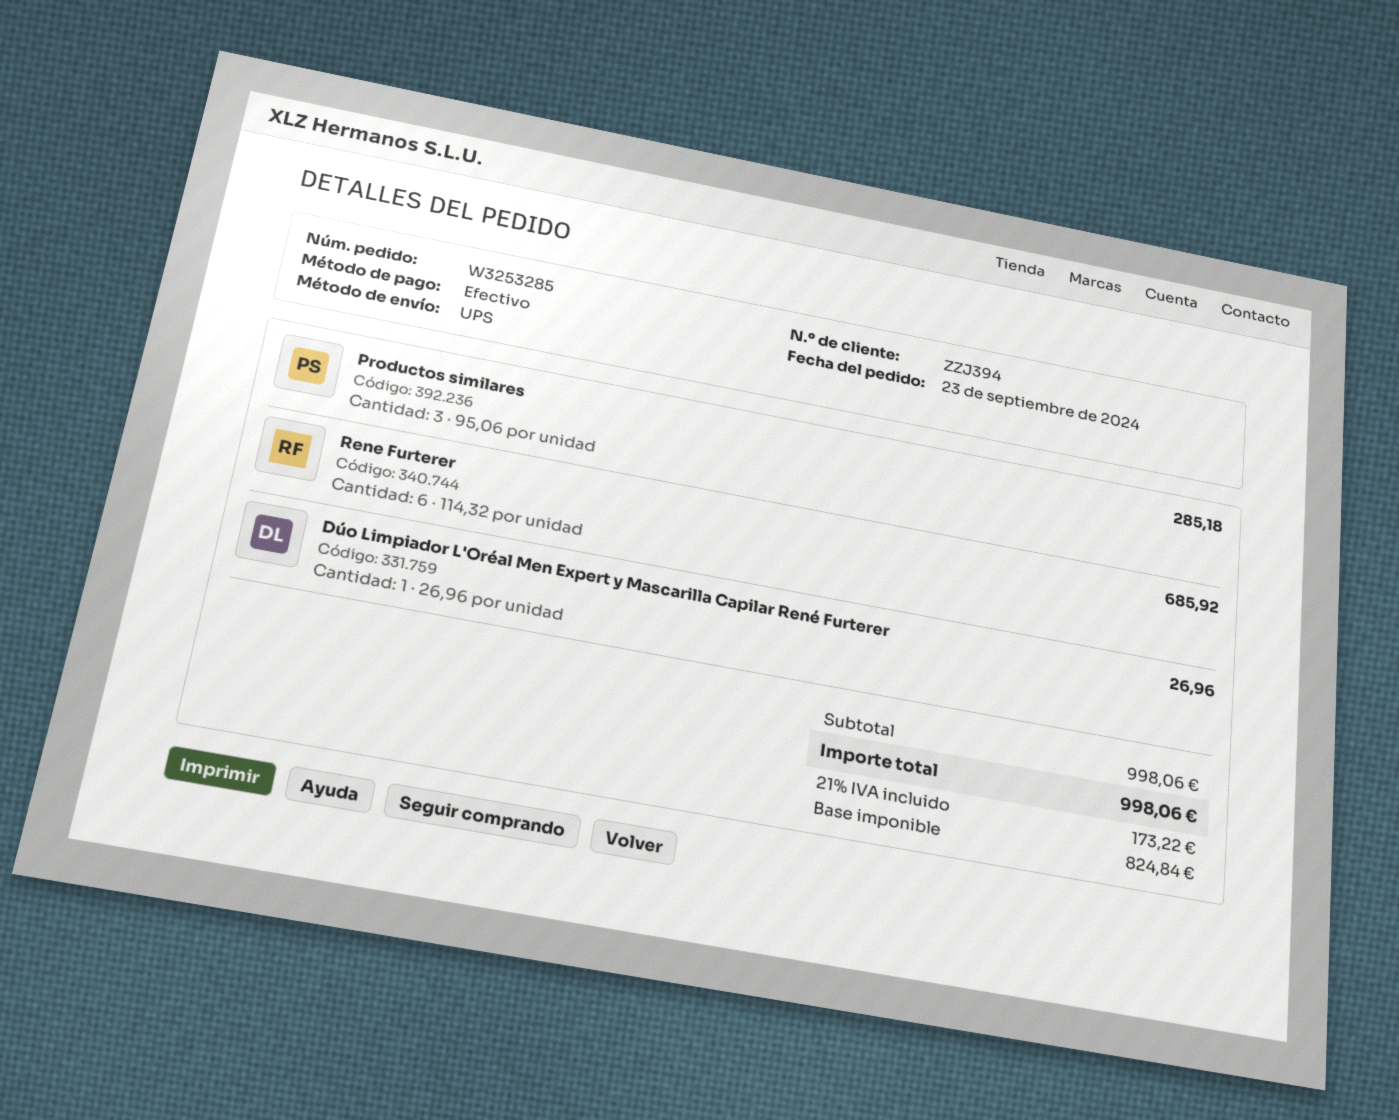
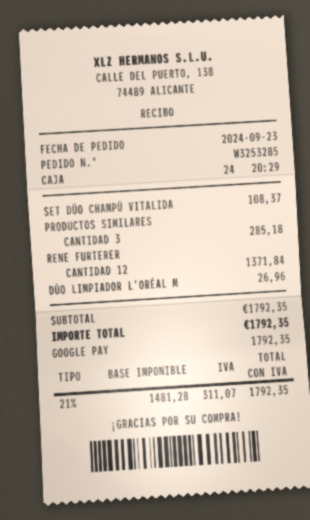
payment method: cash -> Google Pay
Rene Furterer: 6 for 685.92 -> 12 for 1371.84
SET DÚO CHAMPÚ VITALIDA: none -> 1 for 108.37
subtotal: 998.06 -> 1792.35
net: 824.84 -> 1481.28
tax: 21% = 173.22 -> 21% = 311.07
total: 998.06 -> 1792.35

